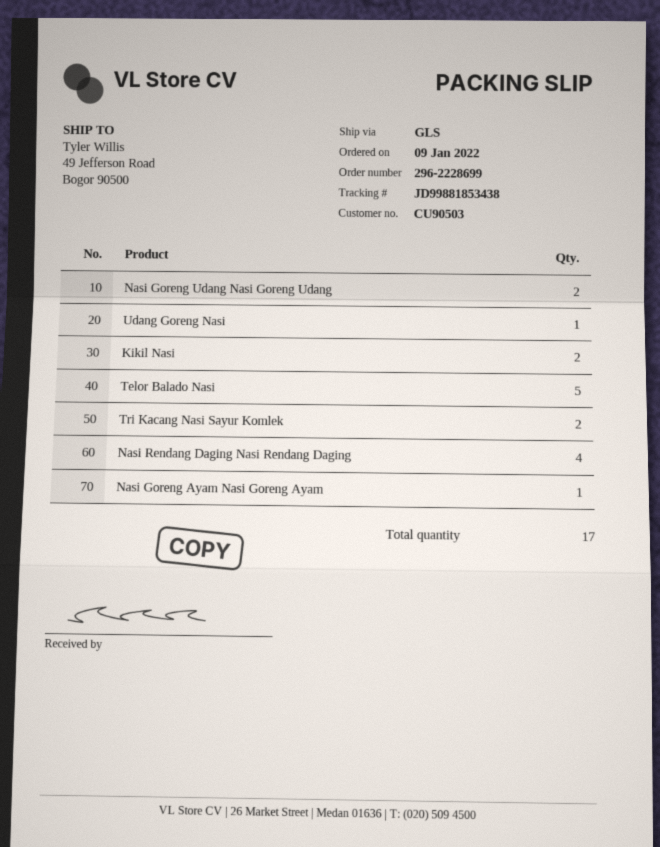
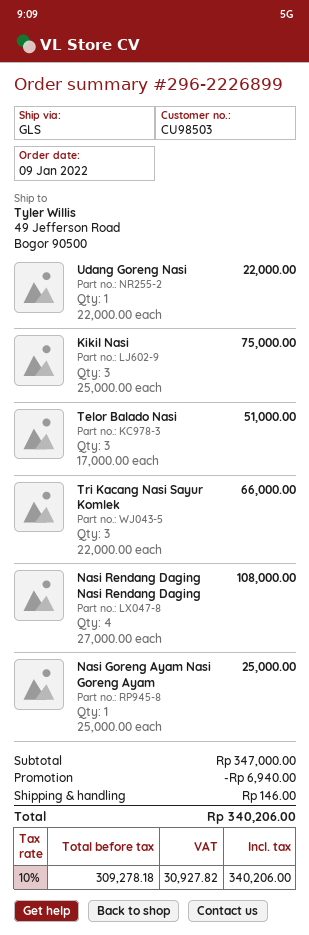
order number: 296-2228699 -> 296-2226899
customer number: CU90503 -> CU98503
Nasi Goreng Udang Nasi Goreng Udang: 2 -> none
Kikil Nasi: 2 -> 3
Telor Balado Nasi: 5 -> 3
Tri Kacang Nasi Sayur Komlek: 2 -> 3

